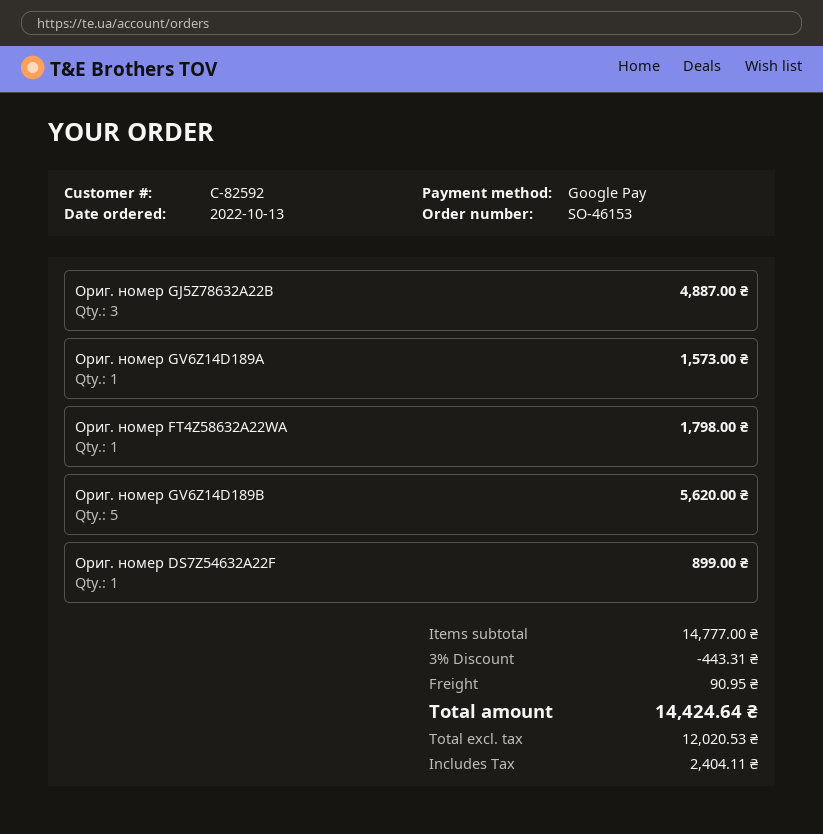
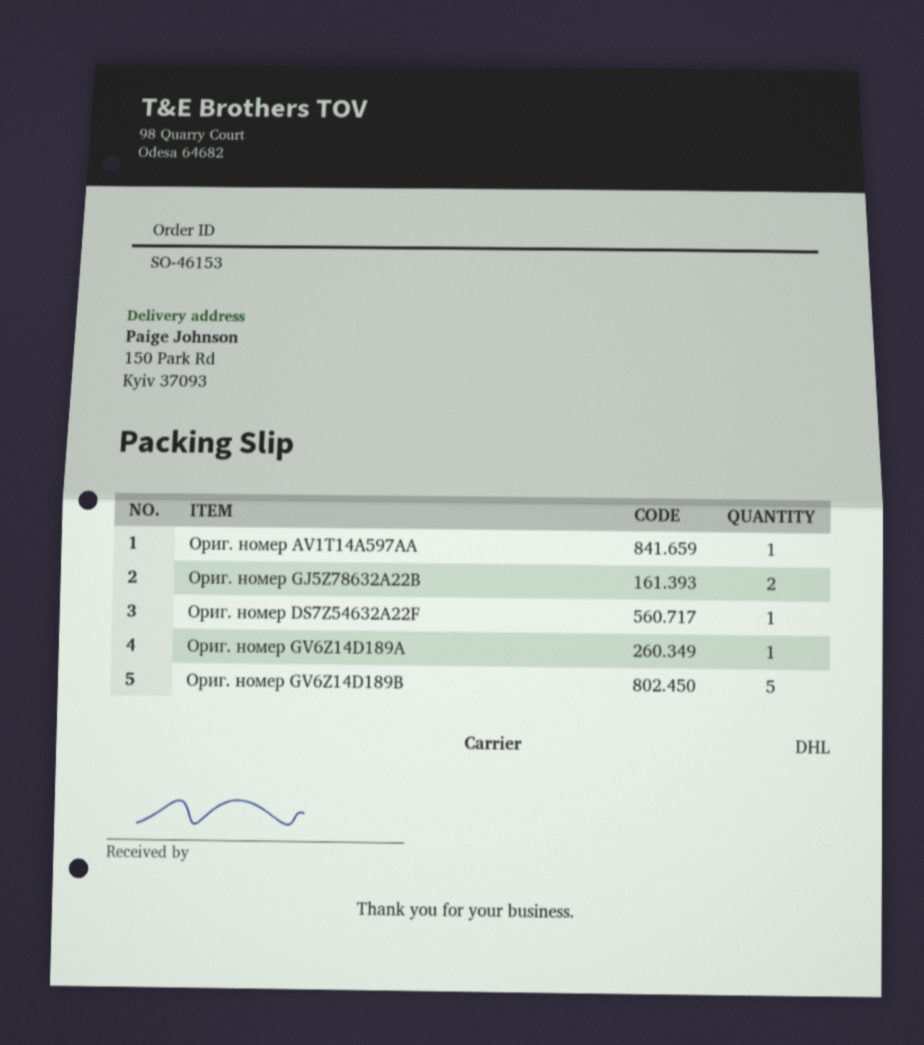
Ориг. номер GJ5Z78632A22B: 3 -> 2
Ориг. номер FT4Z58632A22WA: 1 -> none
Ориг. номер AV1T14A597AA: none -> 1

